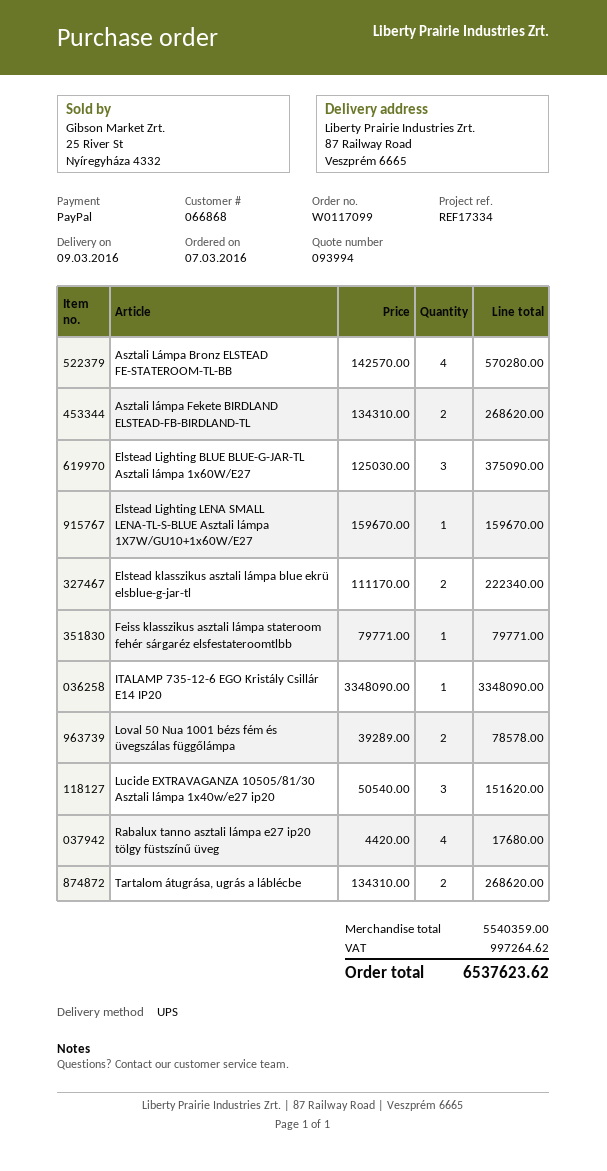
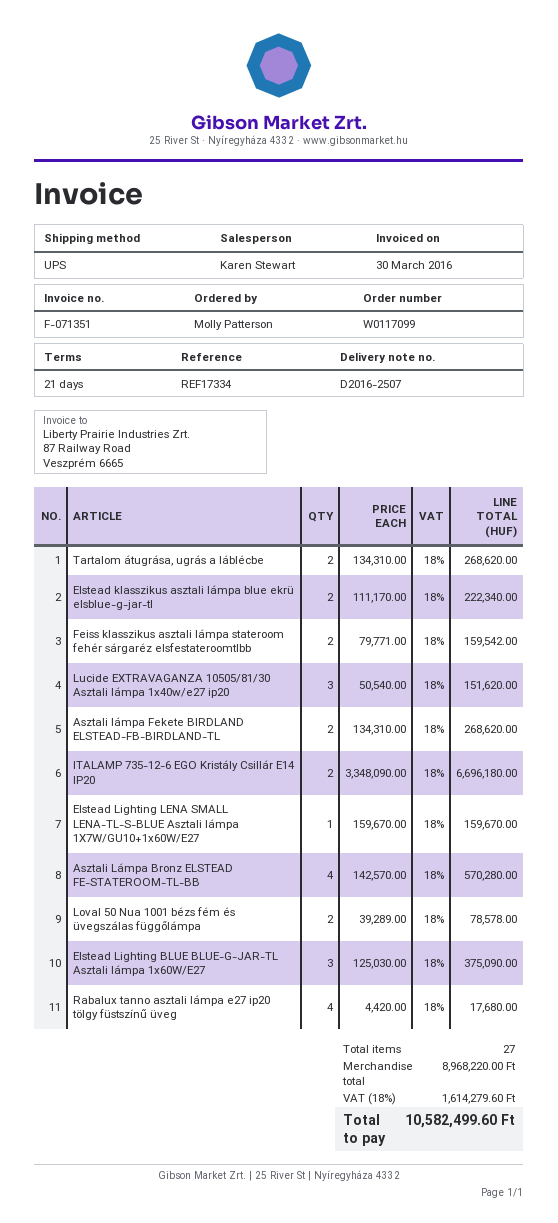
Feiss klasszikus asztali lámpa stateroom fehér sárgaréz elsfestateroomtlbb: 1 x 79771.00 = 79771.00 -> 2 x 79771.00 = 159542.00
ITALAMP 735-12-6 EGO Kristály Csillár E14 IP20: 1 x 3348090.00 = 3348090.00 -> 2 x 3348090.00 = 6696180.00
subtotal: 5540359.00 -> 8968220.00
tax: 997264.62 -> 1614279.60
total: 6537623.62 -> 10582499.60

